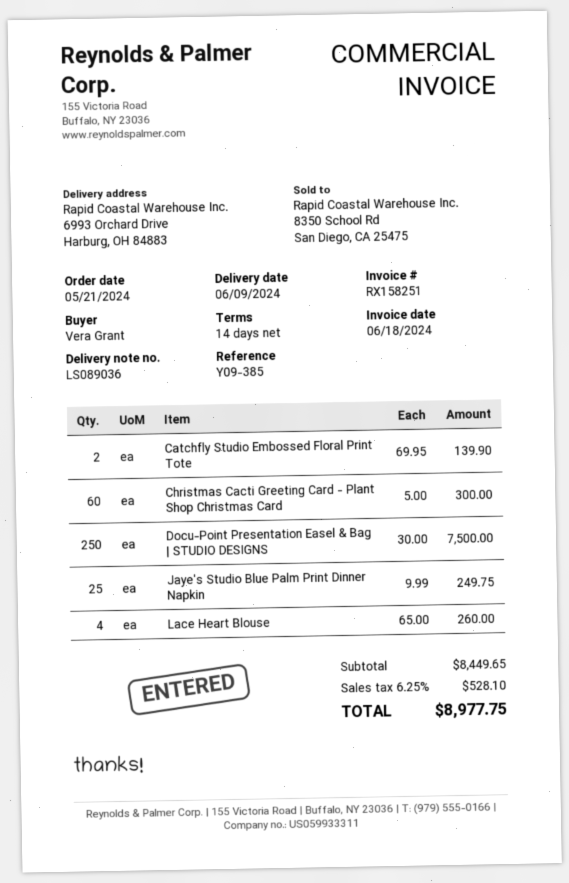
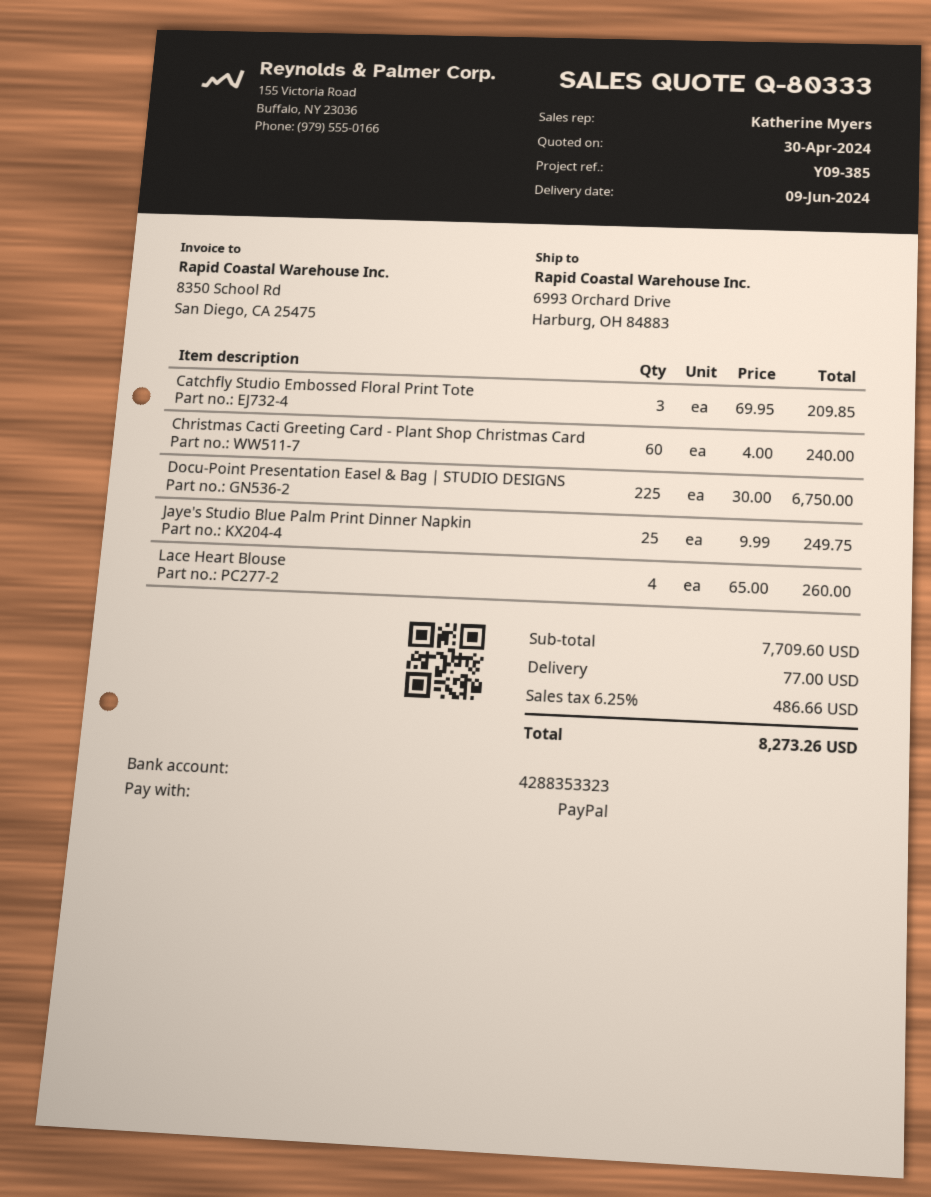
Catchfly Studio Embossed Floral Print Tote: 2 x 69.95 = 139.90 -> 3 x 69.95 = 209.85
Christmas Cacti Greeting Card - Plant Shop Christmas Card: 60 x 5.00 = 300.00 -> 60 x 4.00 = 240.00
Docu-Point Presentation Easel & Bag | STUDIO DESIGNS: 250 x 30.00 = 7500.00 -> 225 x 30.00 = 6750.00
subtotal: 8449.65 -> 7709.60
shipping: none -> 77.00
tax: 6.25% = 528.10 -> 6.25% = 486.66
total: 8977.75 -> 8273.26

